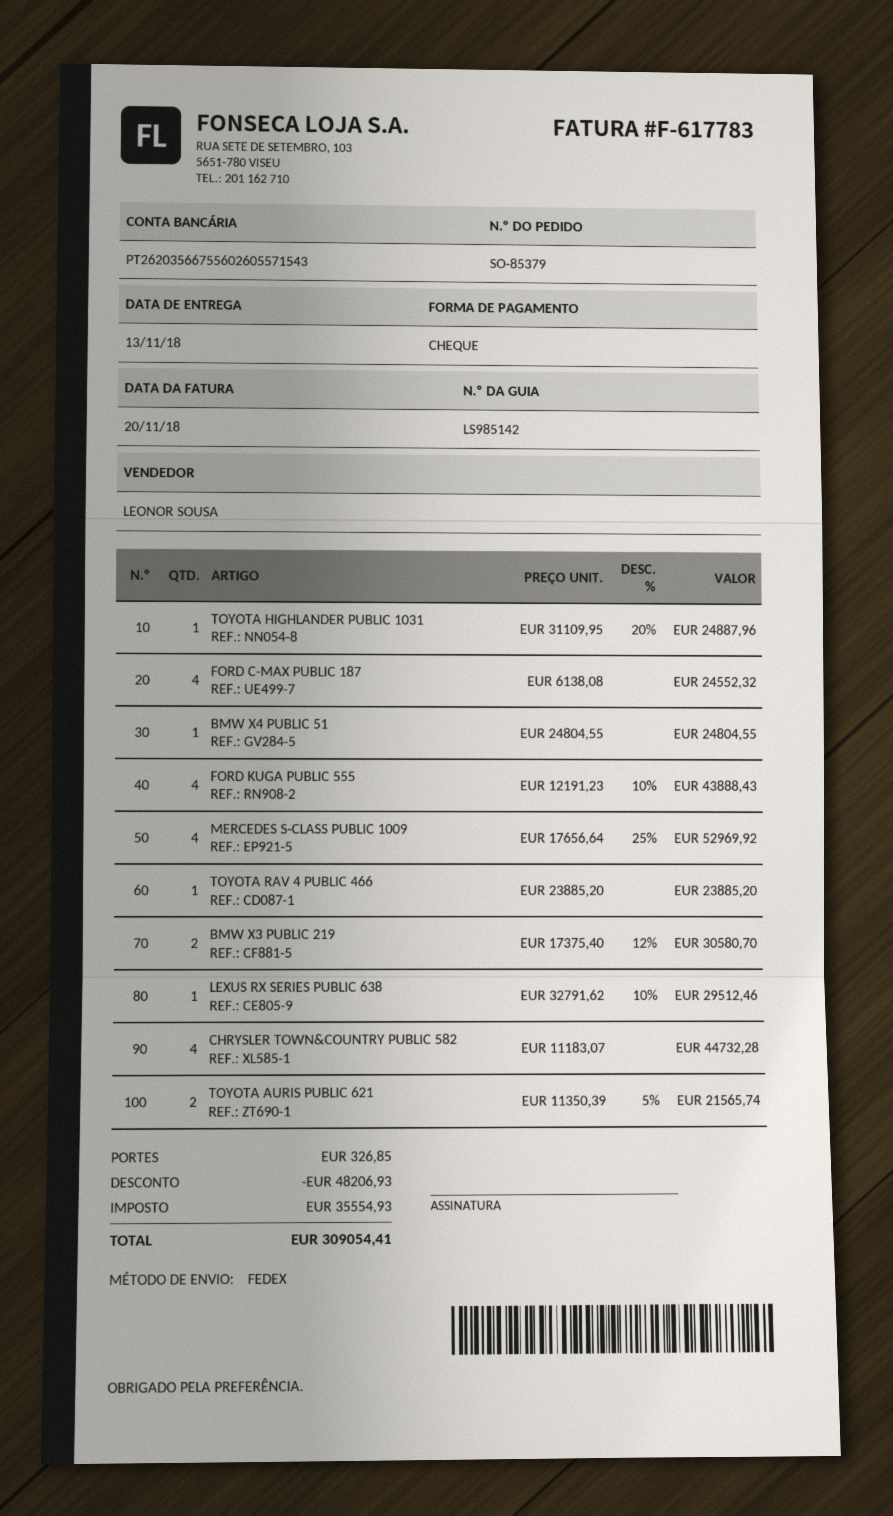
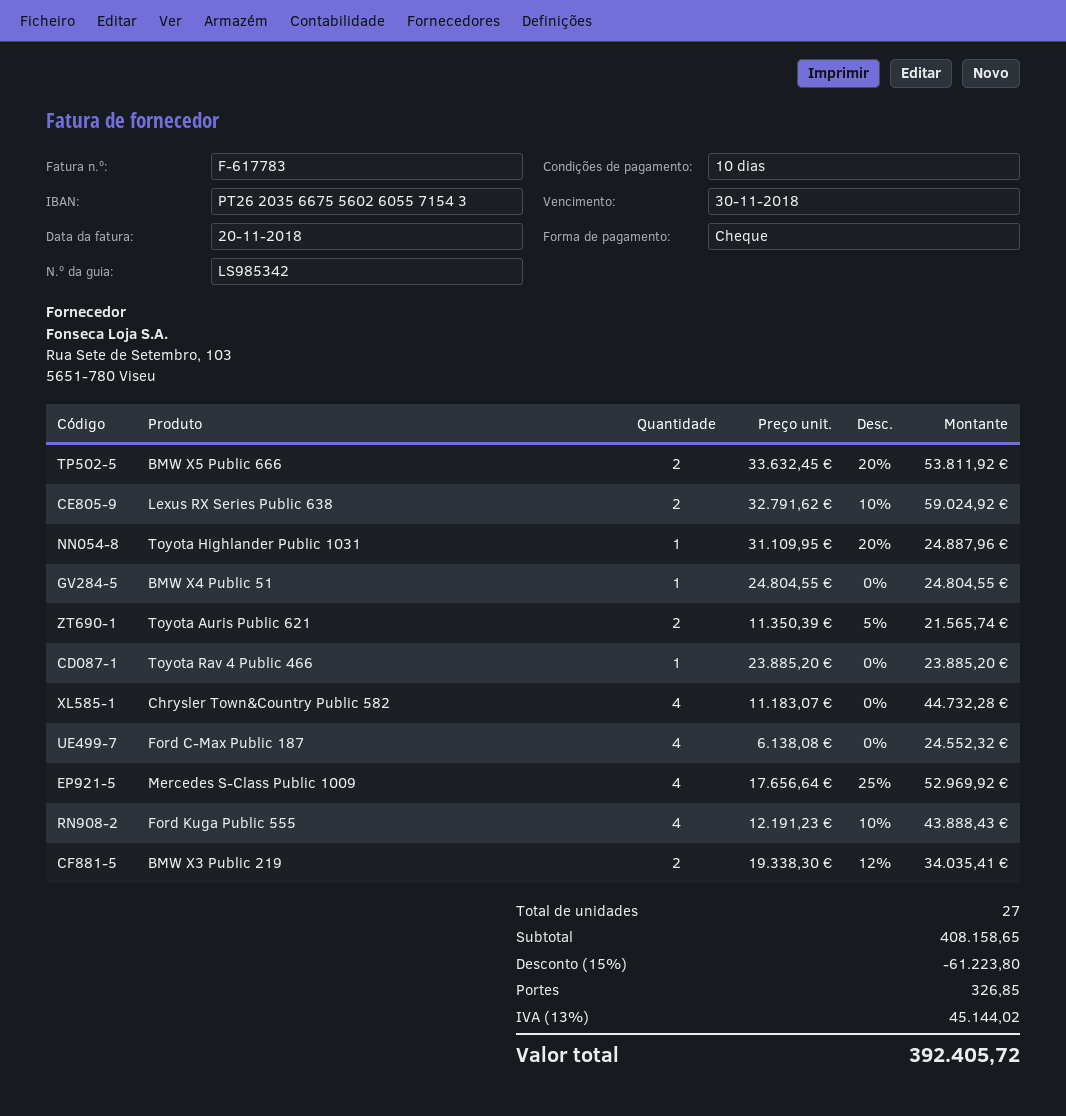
delivery note number: LS985142 -> LS985342
BMW X3 PUBLIC 219: 2 x 17375.40 - 12% = 30580.70 -> 2 x 19338.30 - 12% = 34035.41
LEXUS RX SERIES PUBLIC 638: 1 x 32791.62 - 10% = 29512.46 -> 2 x 32791.62 - 10% = 59024.92
BMW X5 Public 666: none -> 2 x 33632.45 - 20% = 53811.92
discount: 48206.93 -> 61223.80
tax: 35554.93 -> 45144.02
total: 309054.41 -> 392405.72

